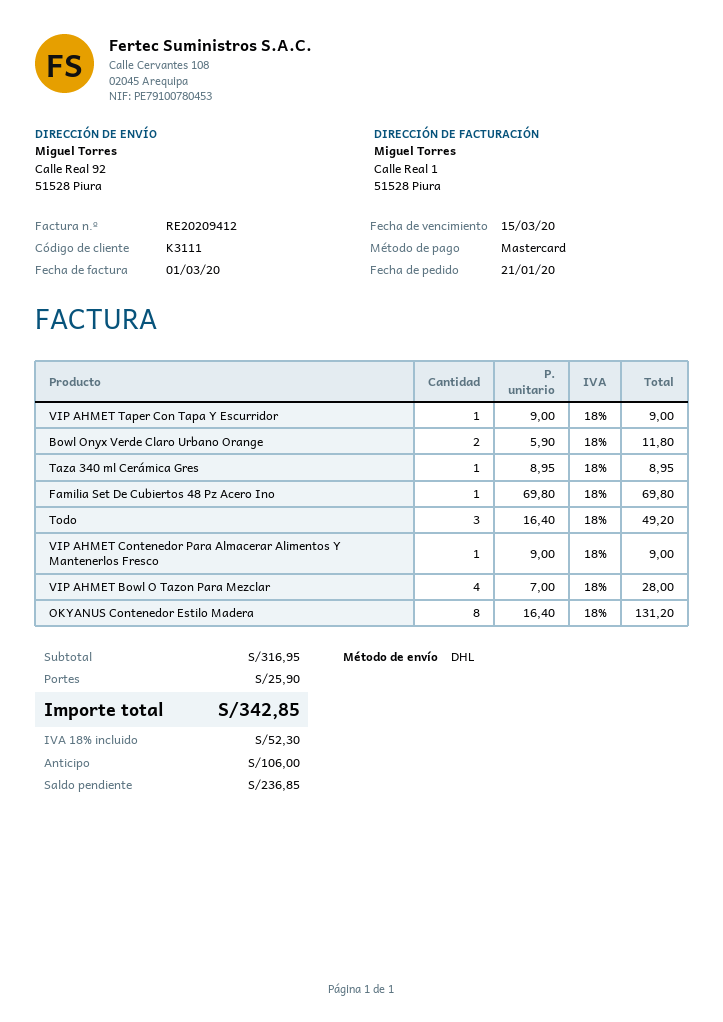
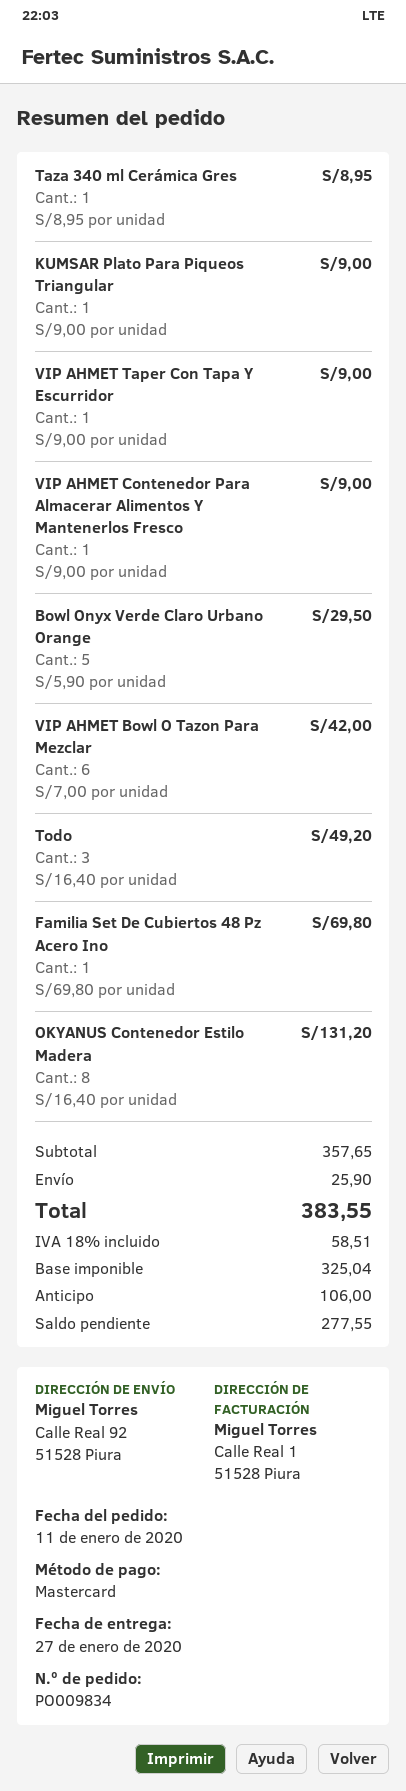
order date: 2020-01-21 -> 2020-01-11
Bowl Onyx Verde Claro Urbano Orange: 2 x 5.90 = 11.80 -> 5 x 5.90 = 29.50
VIP AHMET Bowl O Tazon Para Mezclar: 4 x 7.00 = 28.00 -> 6 x 7.00 = 42.00
KUMSAR Plato Para Piqueos Triangular: none -> 1 x 9.00 = 9.00
subtotal: 316.95 -> 357.65
tax: 18% = 52.30 -> 18% = 58.51
total: 342.85 -> 383.55
balance: 236.85 -> 277.55

